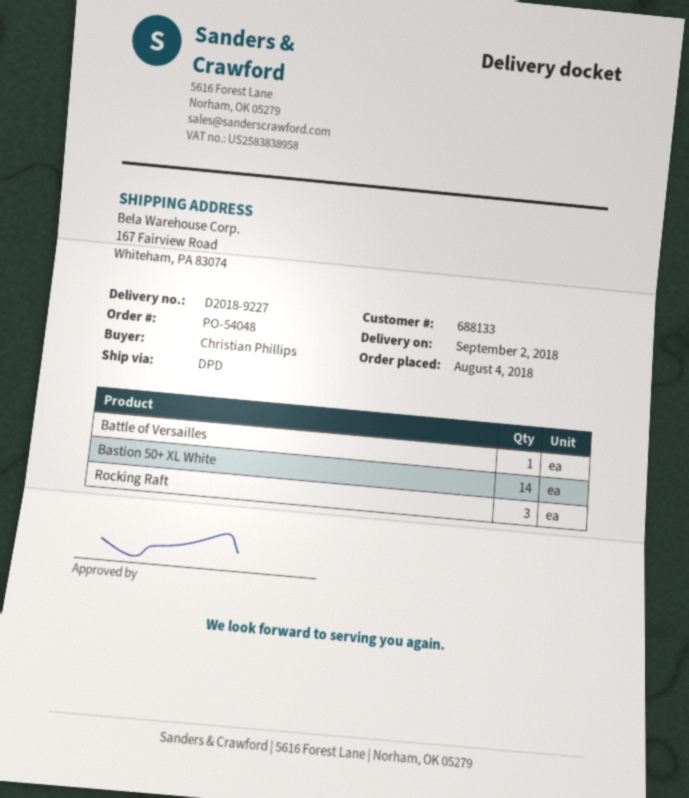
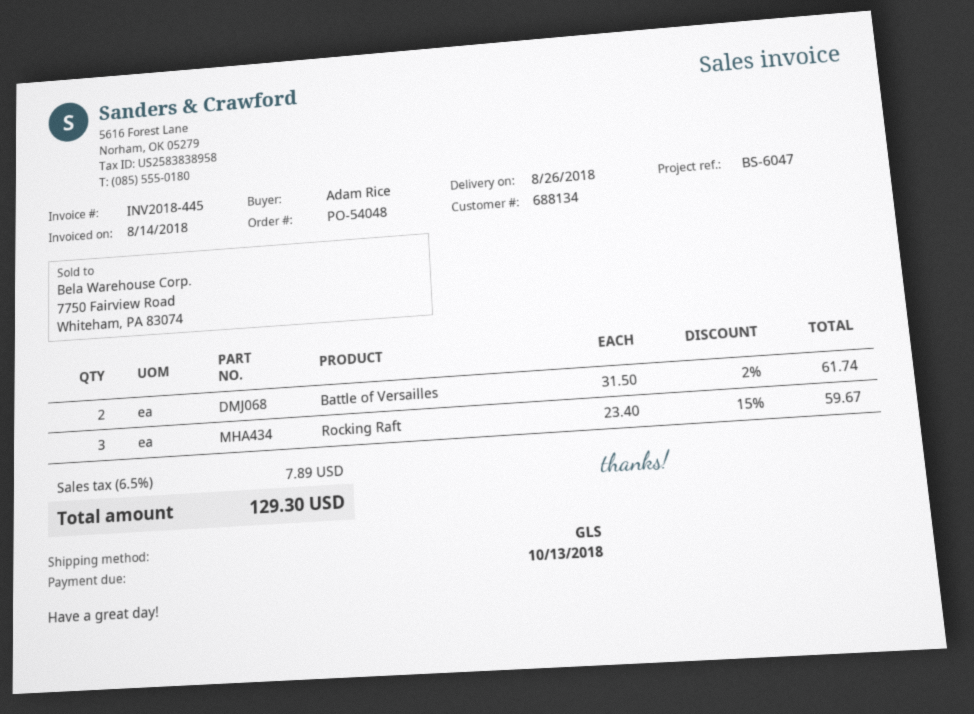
delivery date: 2018-09-02 -> 2018-08-26
customer number: 688133 -> 688134
ordered by: Christian Phillips -> Adam Rice
shipping method: DPD -> GLS
Battle of Versailles: 1 -> 2
Bastion 50+ XL White: 14 -> none

